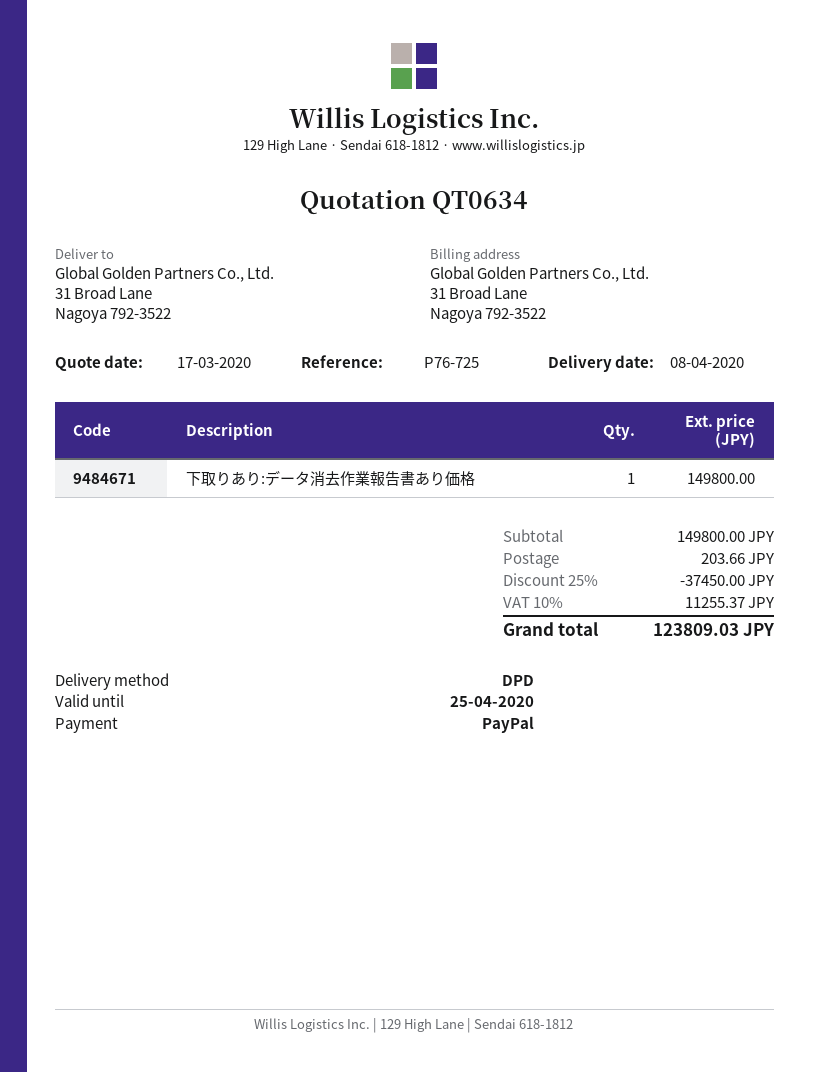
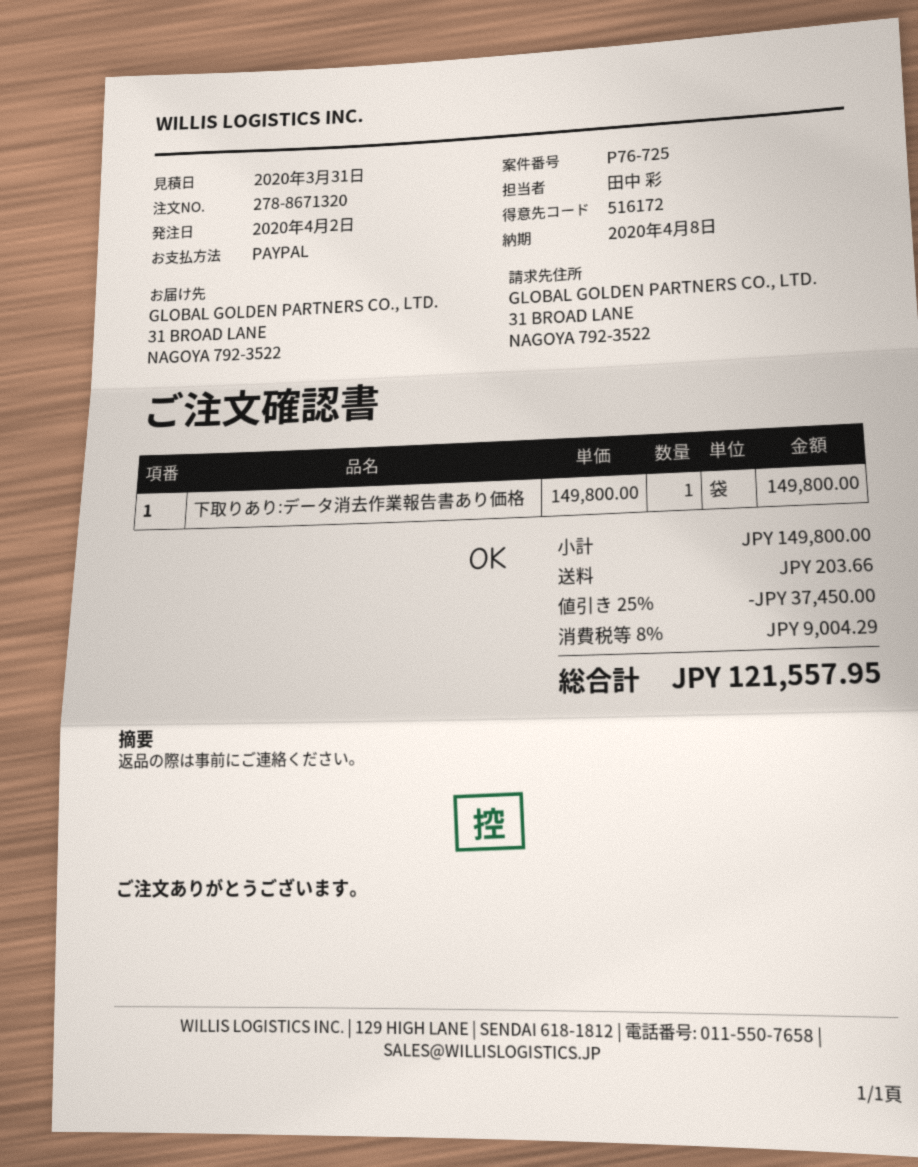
quote date: 2020-03-17 -> 2020-03-31
tax: 10% = 11255.37 -> 8% = 9004.29
total: 123809.03 -> 121557.95

